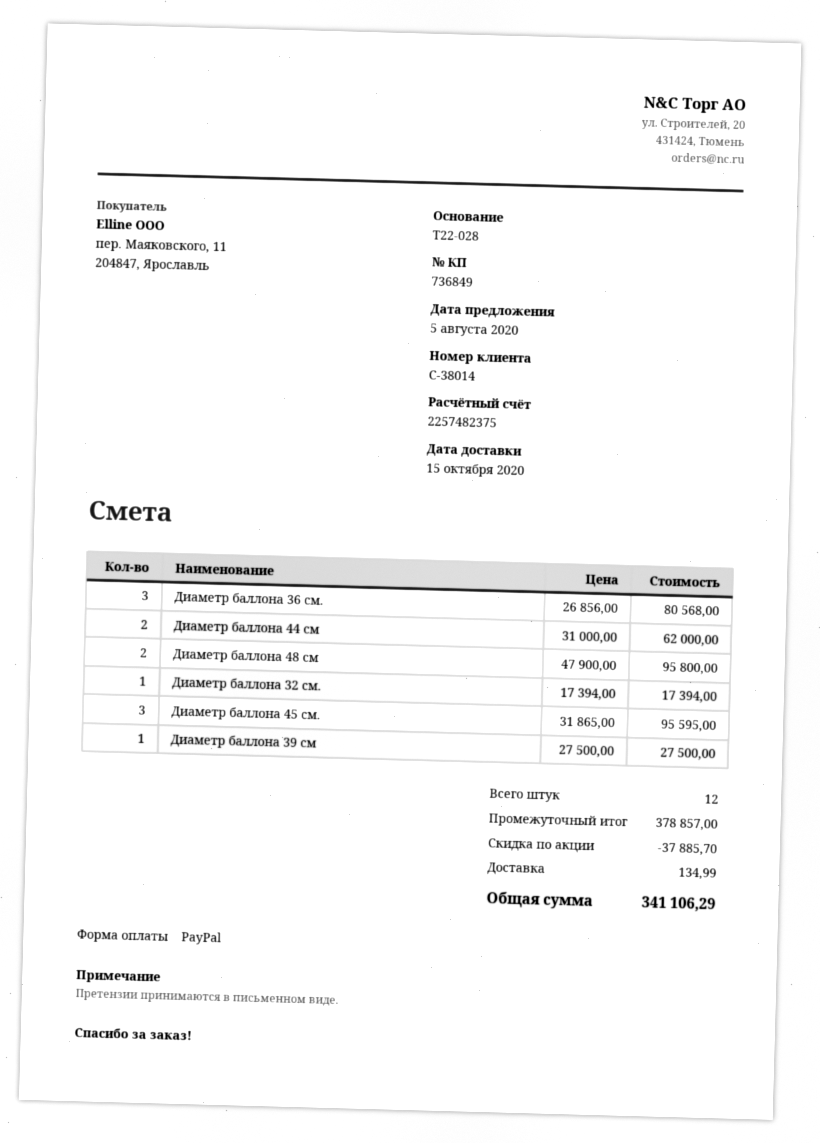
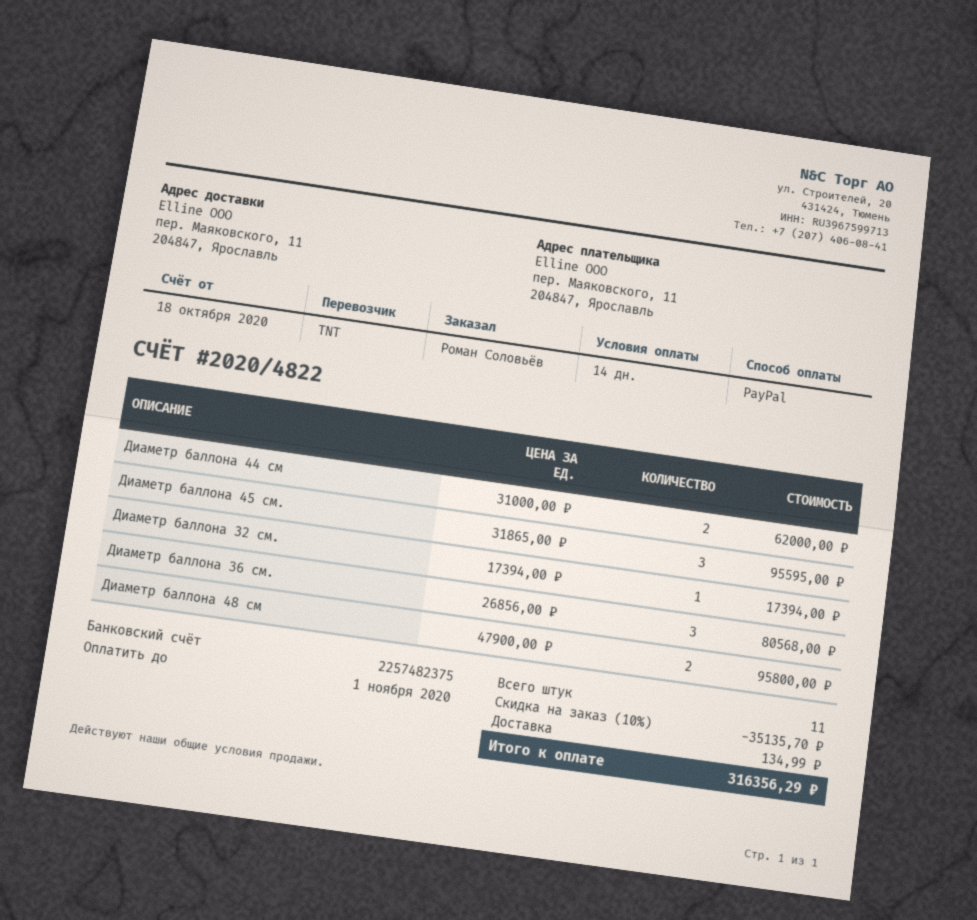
Диаметр баллона 39 см: 1 x 27500.00 = 27500.00 -> none
total quantity: 12 -> 11
discount: 37885.70 -> 35135.70
total: 341106.29 -> 316356.29

